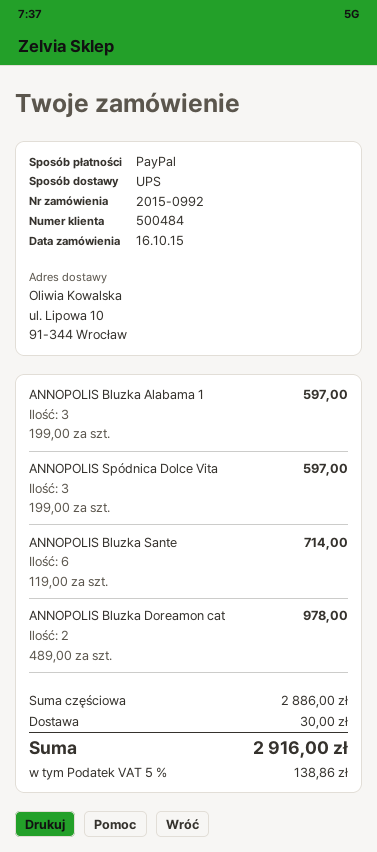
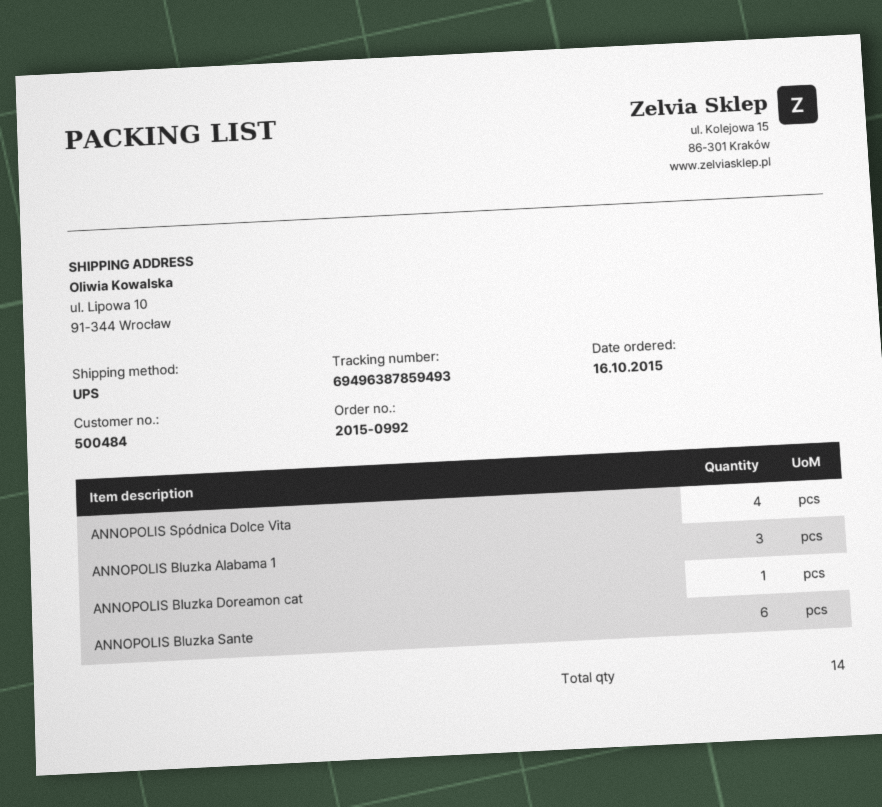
ANNOPOLIS Spódnica Dolce Vita: 3 -> 4
ANNOPOLIS Bluzka Doreamon cat: 2 -> 1

